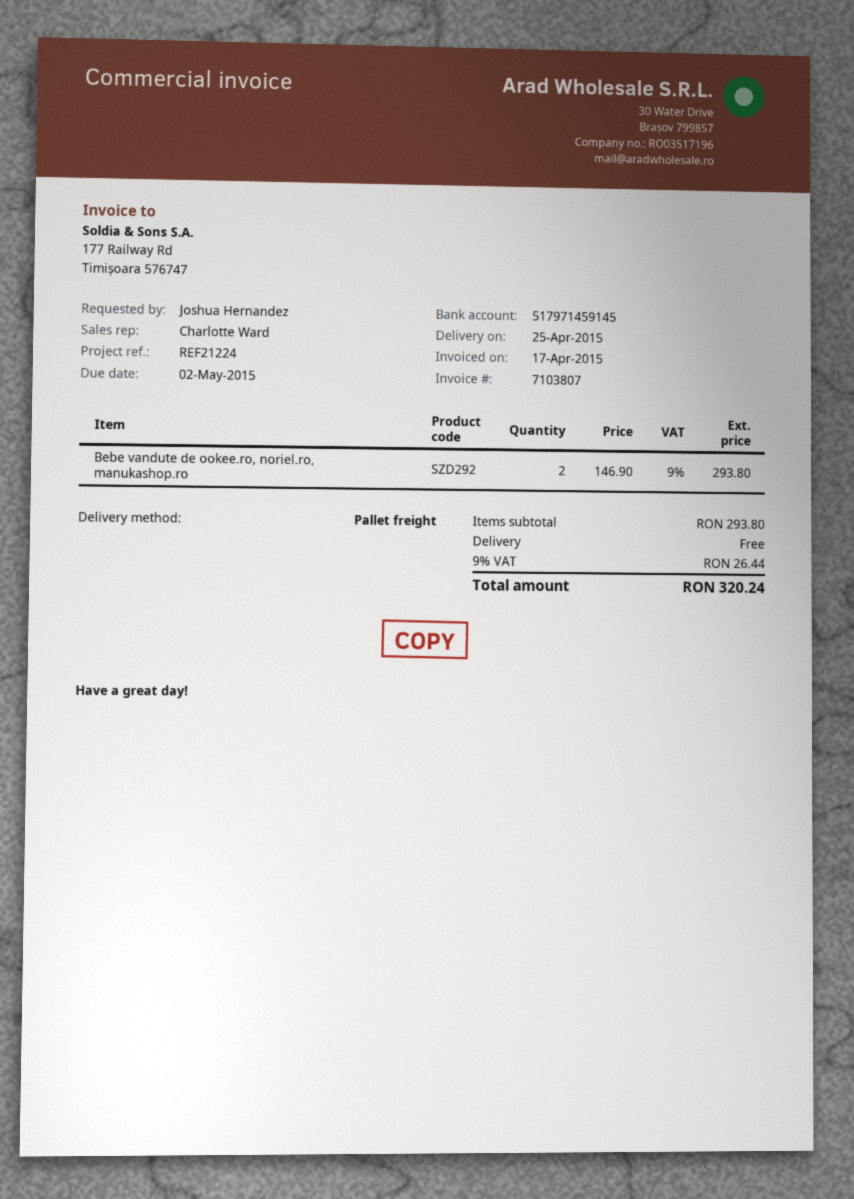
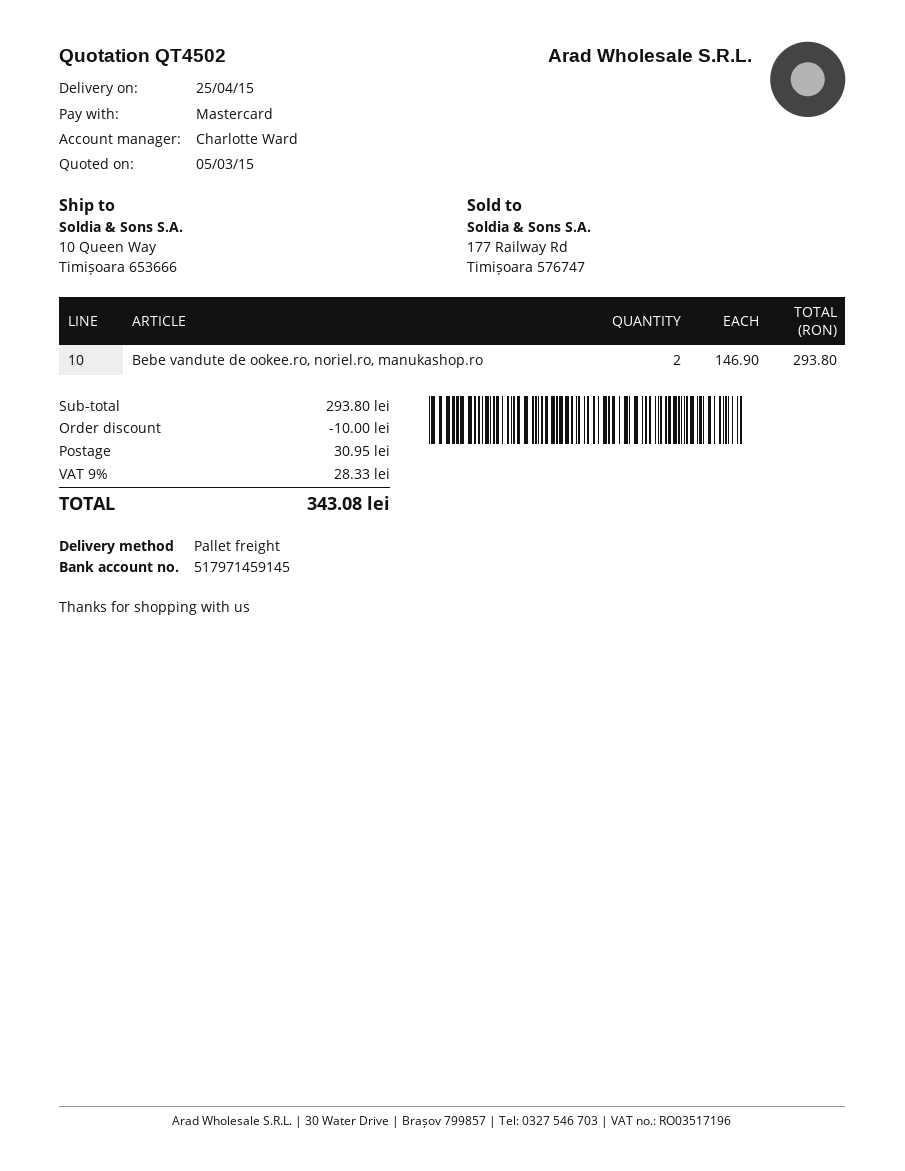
discount: none -> 10.00
shipping: 0.00 -> 30.95
tax: 9% = 26.44 -> 9% = 28.33
total: 320.24 -> 343.08

